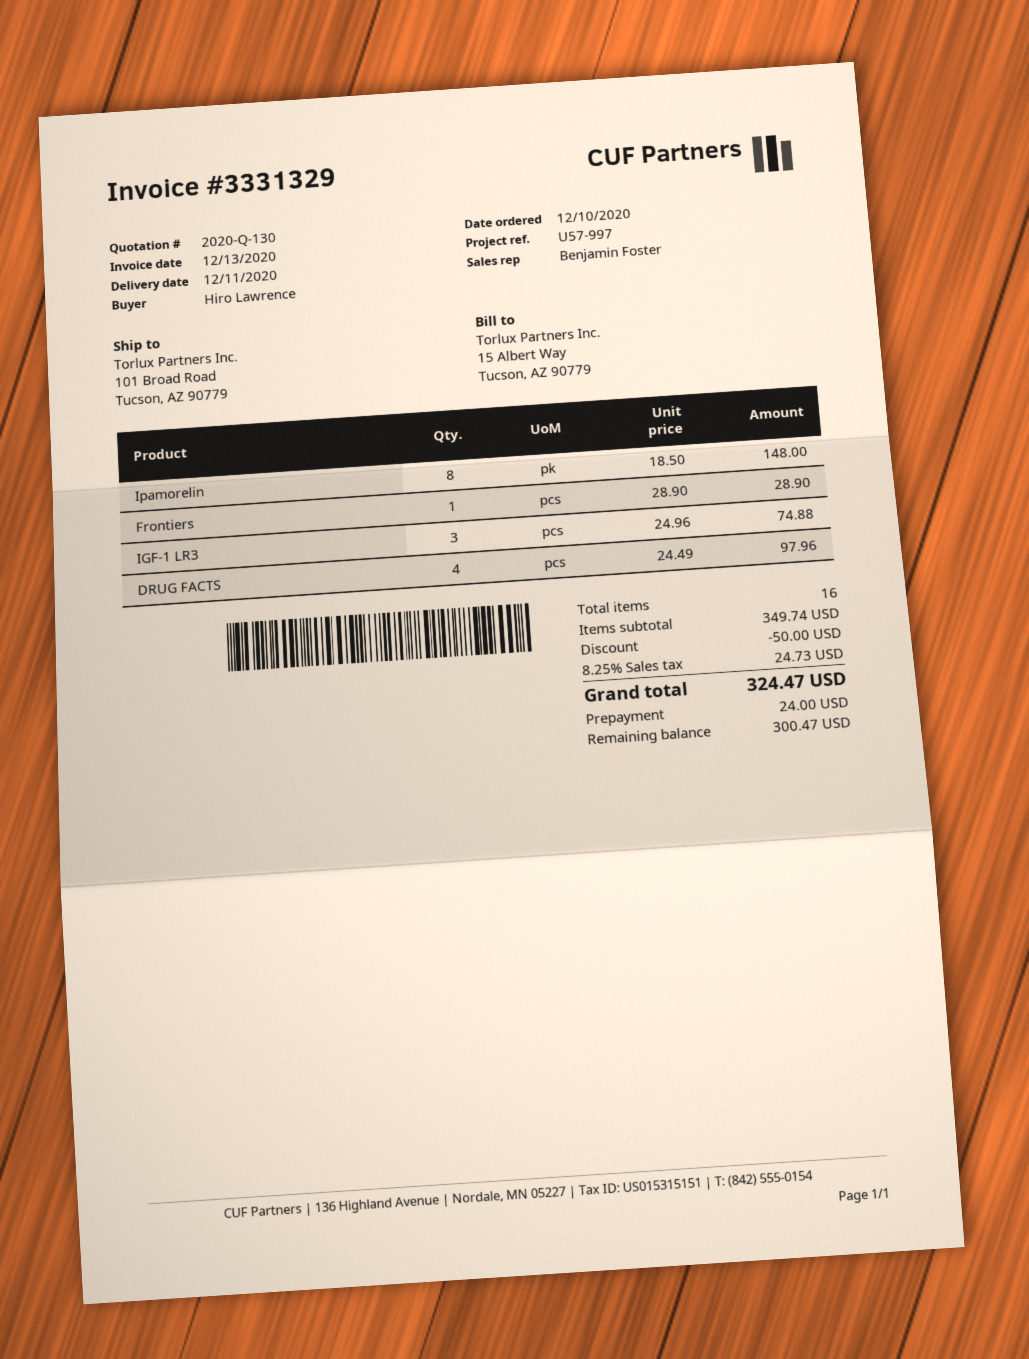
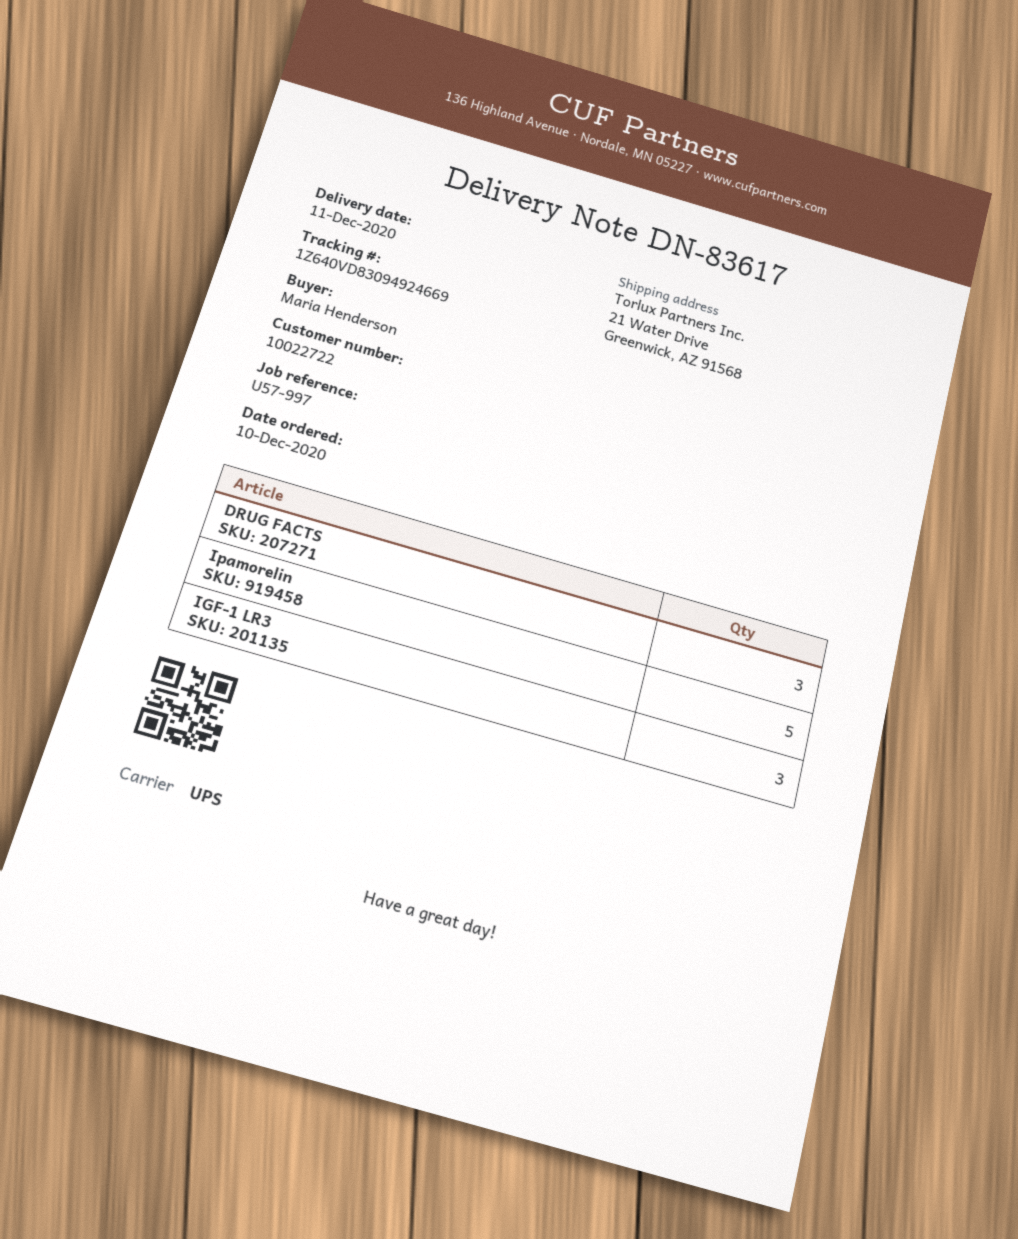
ordered by: Hiro Lawrence -> Maria Henderson
ship to: 101 Broad Road, Tucson, AZ 90779 -> 21 Water Drive, Greenwick, AZ 91568
Ipamorelin: 8 -> 5
Frontiers: 1 -> none
DRUG FACTS: 4 -> 3

